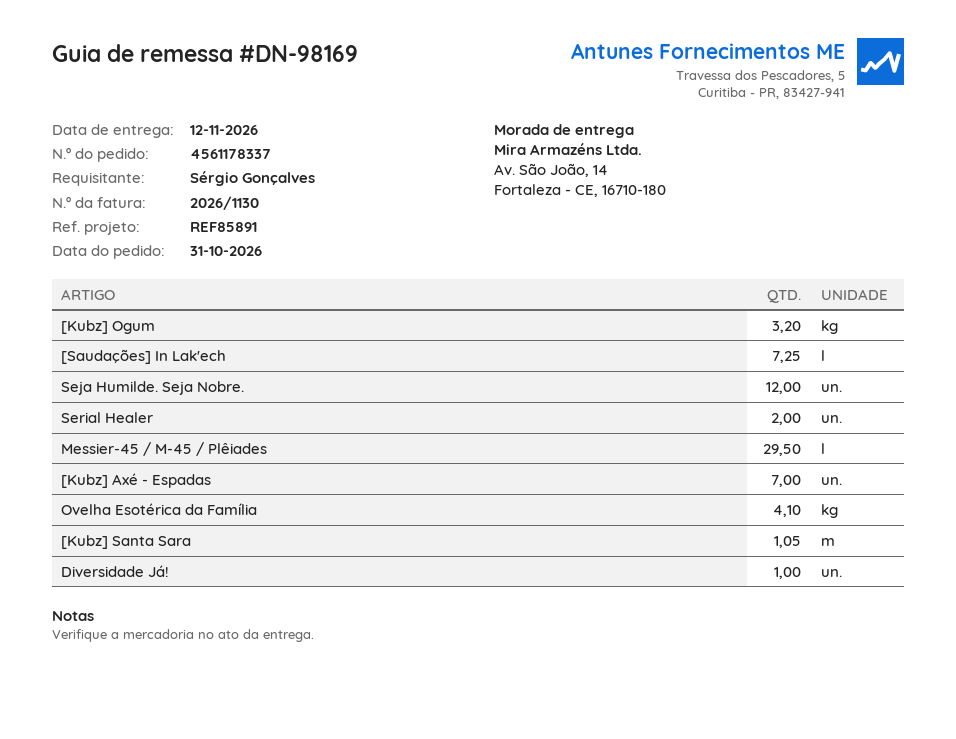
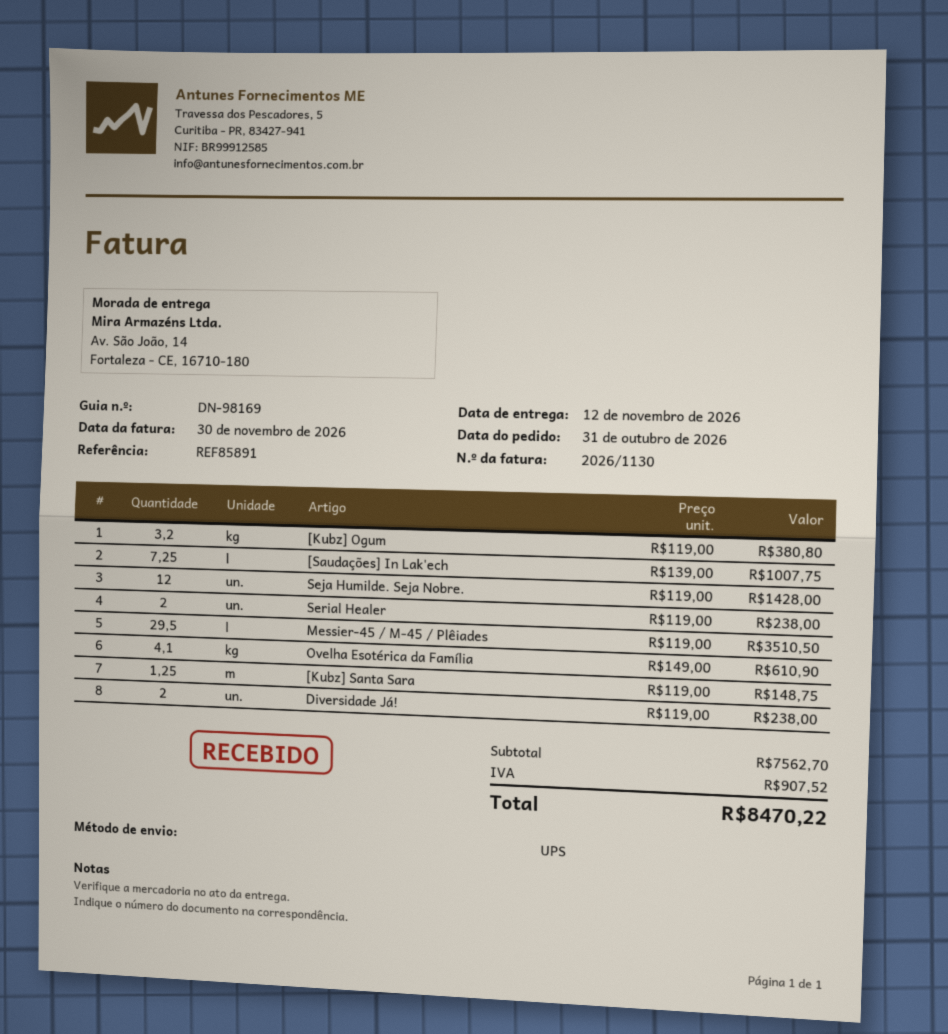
[Kubz] Axé - Espadas: 7 -> none
[Kubz] Santa Sara: 1.05 -> 1.25
Diversidade Já!: 1 -> 2

